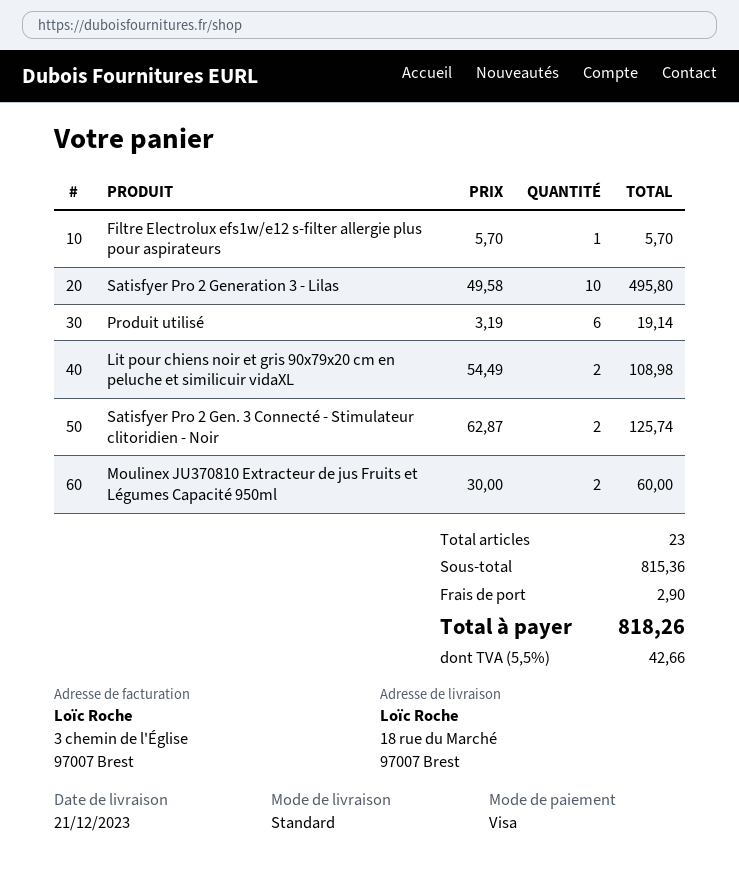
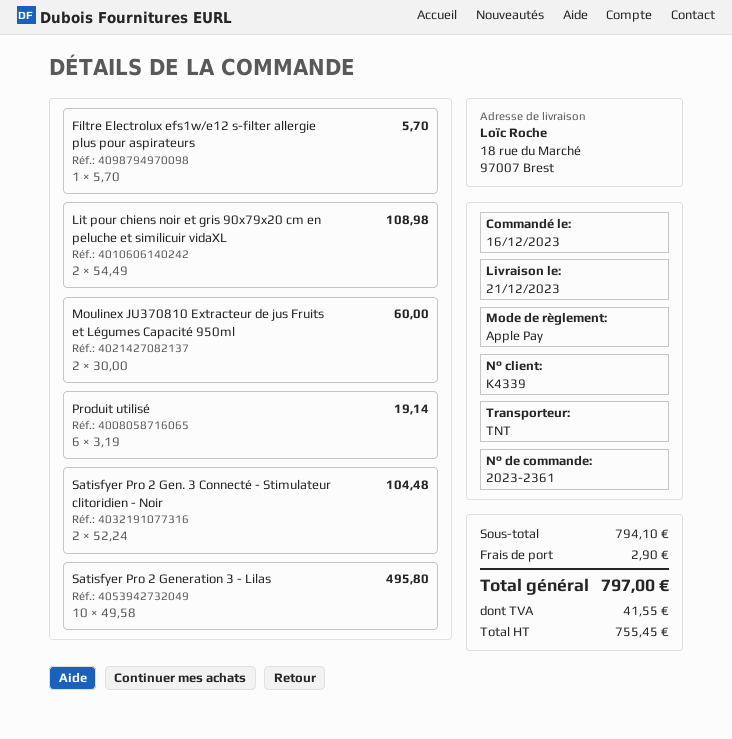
payment method: Visa -> Apple Pay
shipping method: standard -> TNT
Satisfyer Pro 2 Gen. 3 Connecté - Stimulateur clitoridien - Noir: 2 x 62.87 = 125.74 -> 2 x 52.24 = 104.48
subtotal: 815.36 -> 794.10
tax: 42.66 -> 41.55
total: 818.26 -> 797.00

